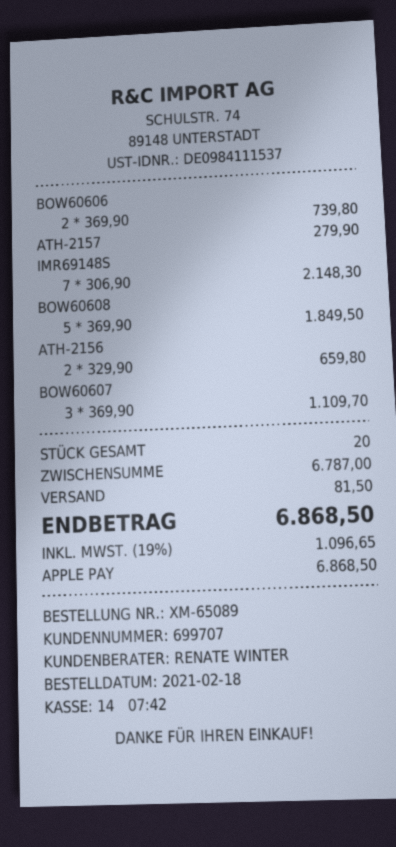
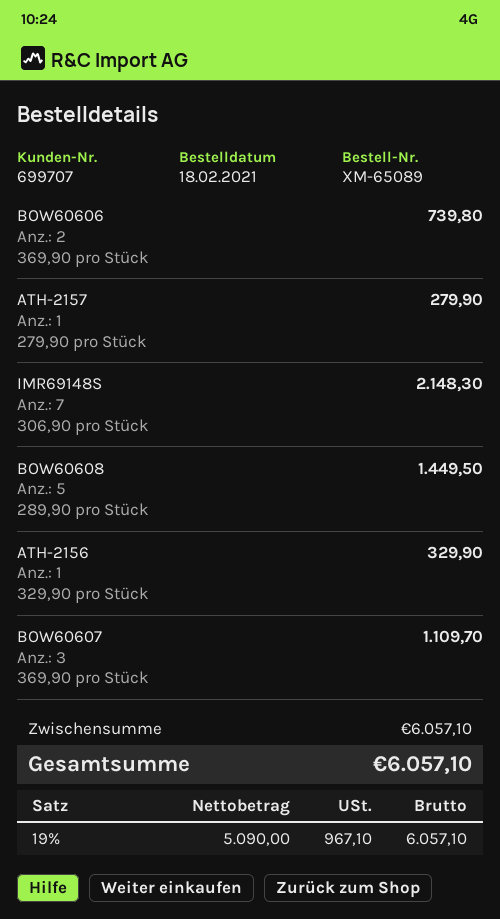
BOW60608: 5 x 369.90 = 1849.50 -> 5 x 289.90 = 1449.50
ATH-2156: 2 x 329.90 = 659.80 -> 1 x 329.90 = 329.90
subtotal: 6787.00 -> 6057.10
shipping: 81.50 -> none
tax: 19% = 1096.65 -> 19% = 967.10
total: 6868.50 -> 6057.10

